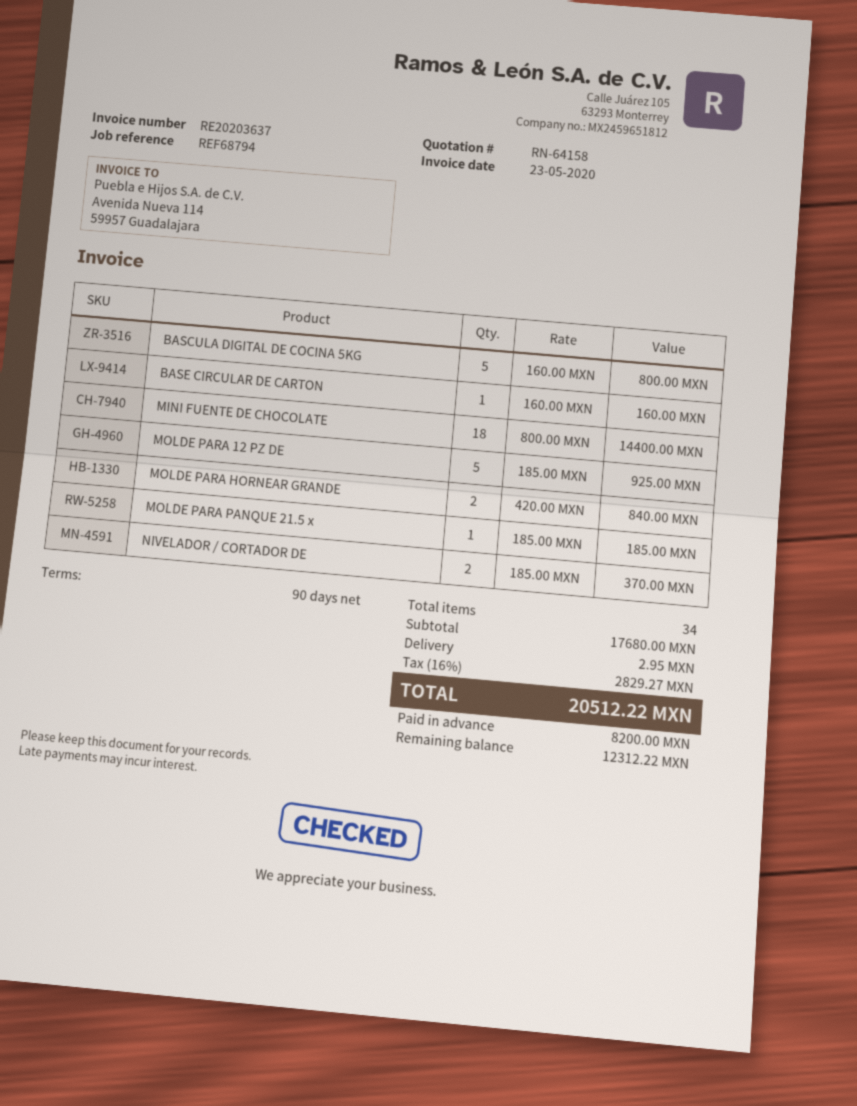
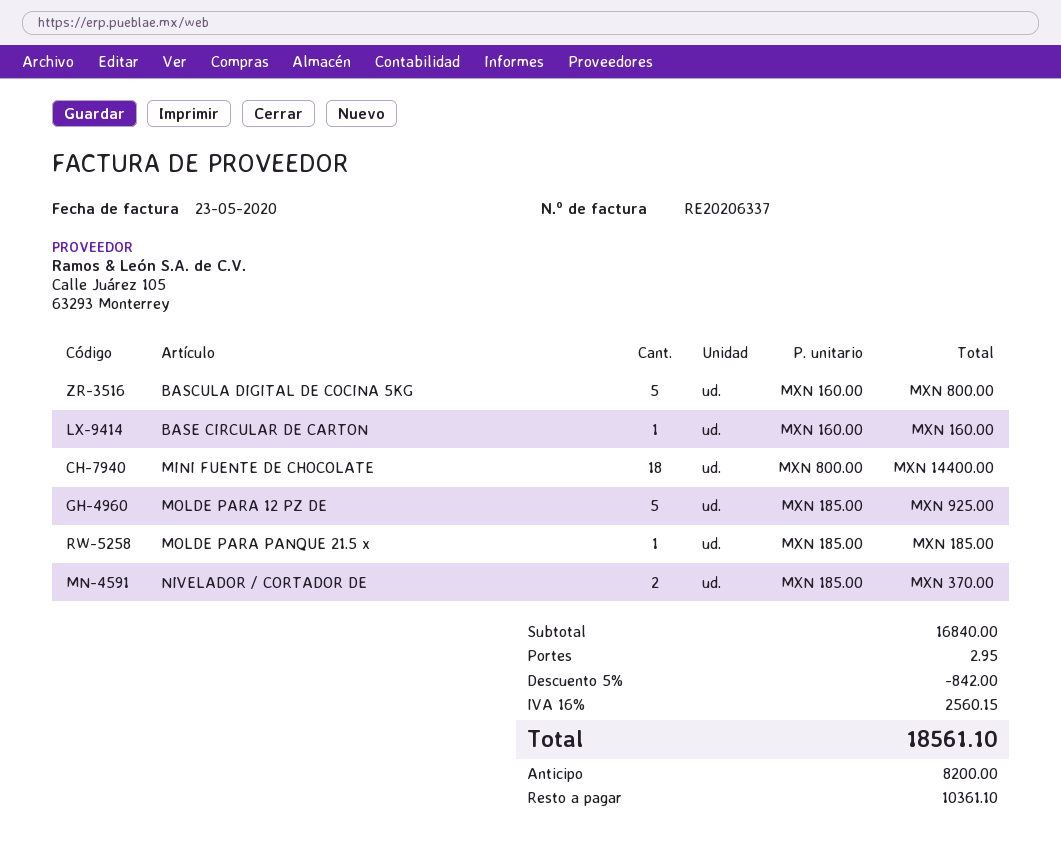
invoice number: RE20203637 -> RE20206337
MOLDE PARA HORNEAR GRANDE: 2 x 420.00 = 840.00 -> none
subtotal: 17680.00 -> 16840.00
discount: none -> 5% = 842.00
tax: 16% = 2829.27 -> 16% = 2560.15
total: 20512.22 -> 18561.10
balance: 12312.22 -> 10361.10

